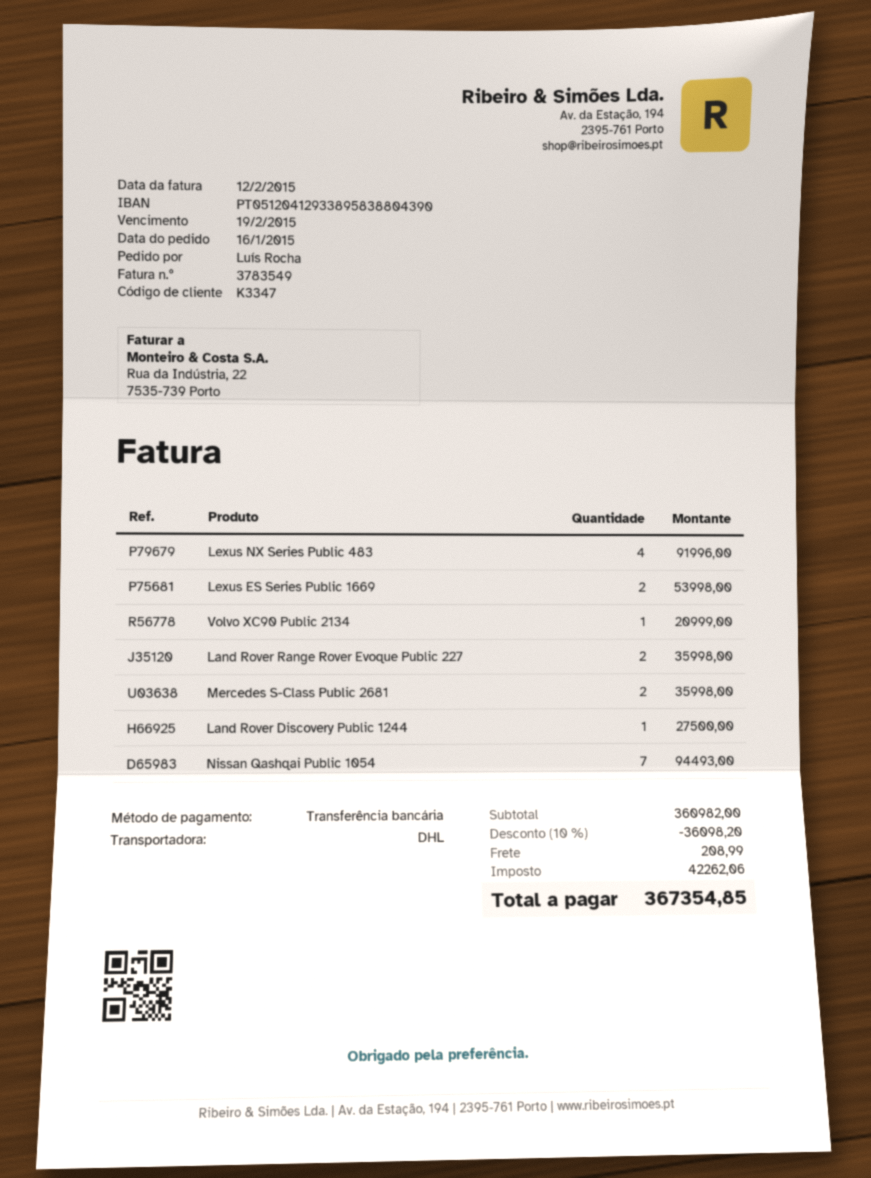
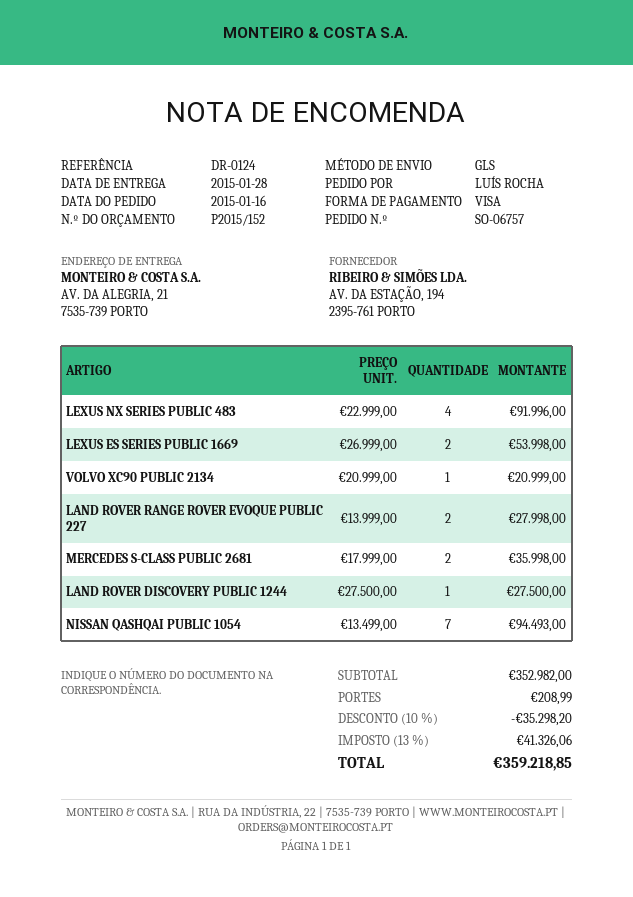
payment method: bank transfer -> Visa
shipping method: DHL -> GLS
Land Rover Range Rover Evoque Public 227: 2 for 35998.00 -> 2 for 27998.00
subtotal: 360982.00 -> 352982.00
discount: 10% = 36098.20 -> 10% = 35298.20
tax: 42262.06 -> 41326.06
total: 367354.85 -> 359218.85

